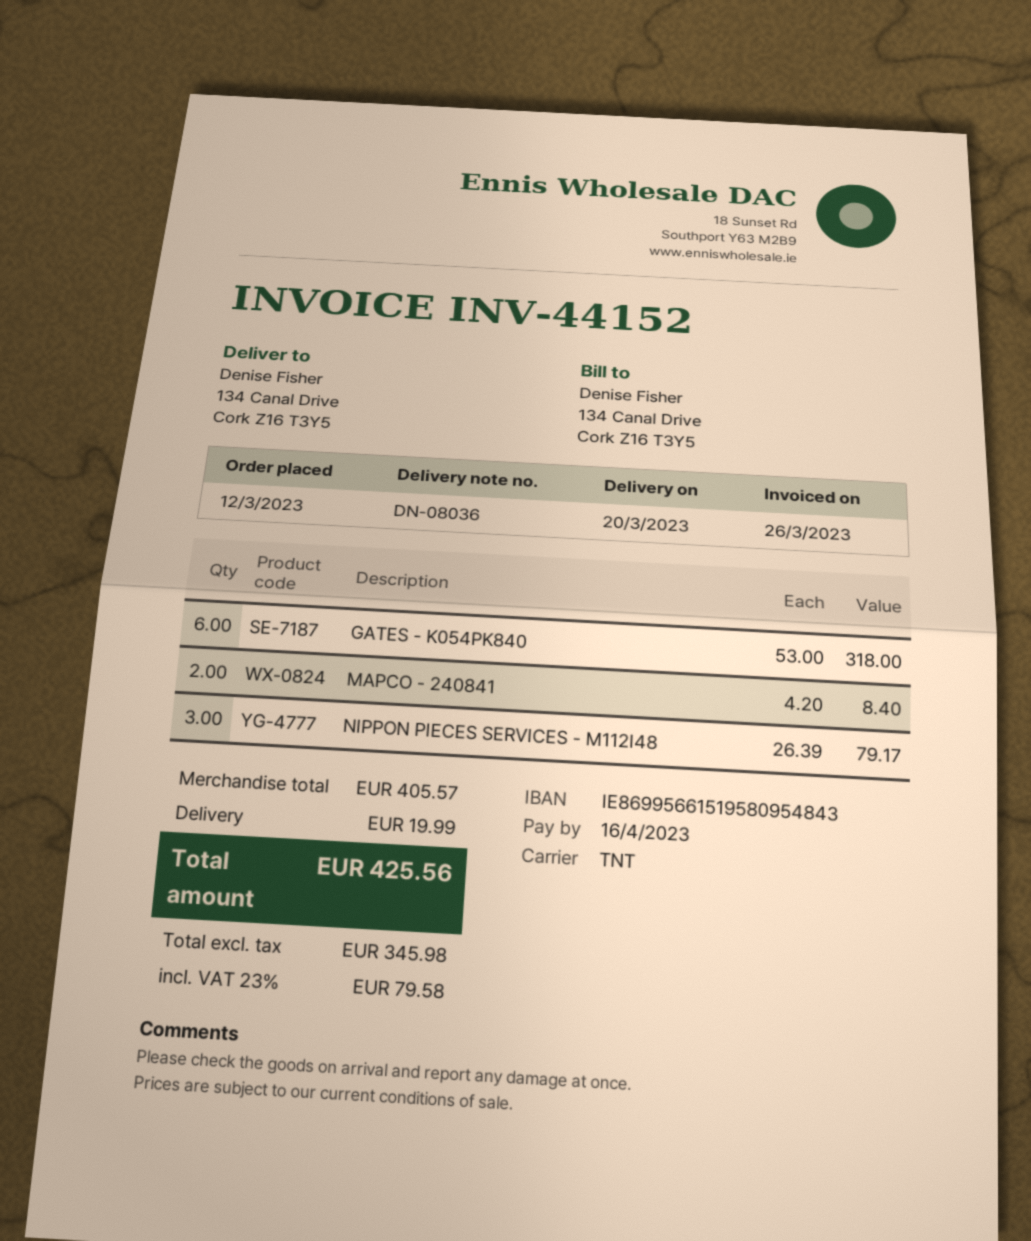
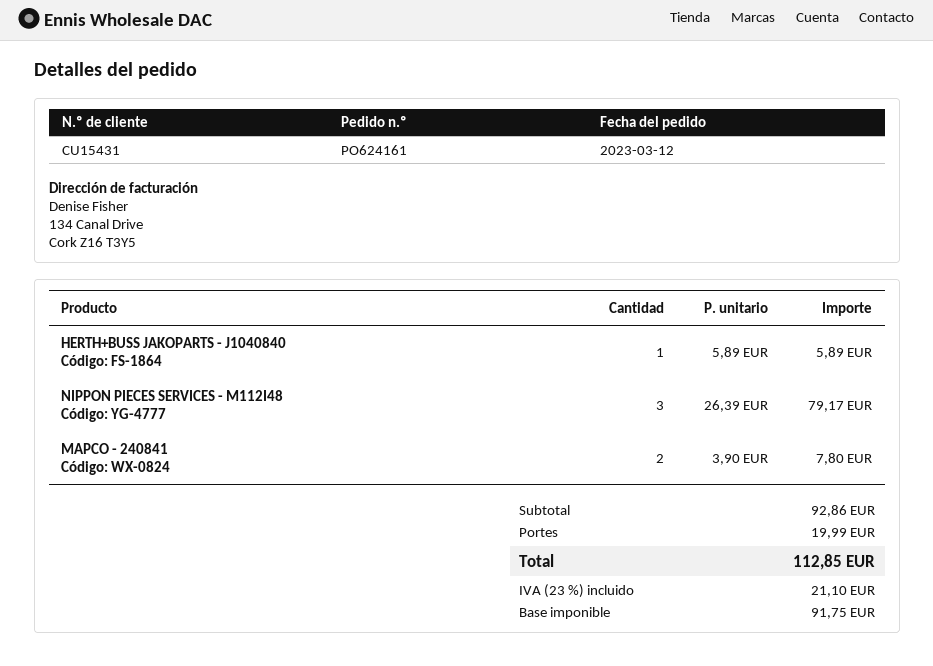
GATES - K054PK840: 6 x 53.00 = 318.00 -> none
MAPCO - 240841: 2 x 4.20 = 8.40 -> 2 x 3.90 = 7.80
HERTH+BUSS JAKOPARTS - J1040840: none -> 1 x 5.89 = 5.89
subtotal: 405.57 -> 92.86
net: 345.98 -> 91.75
tax: 23% = 79.58 -> 23% = 21.10
total: 425.56 -> 112.85

